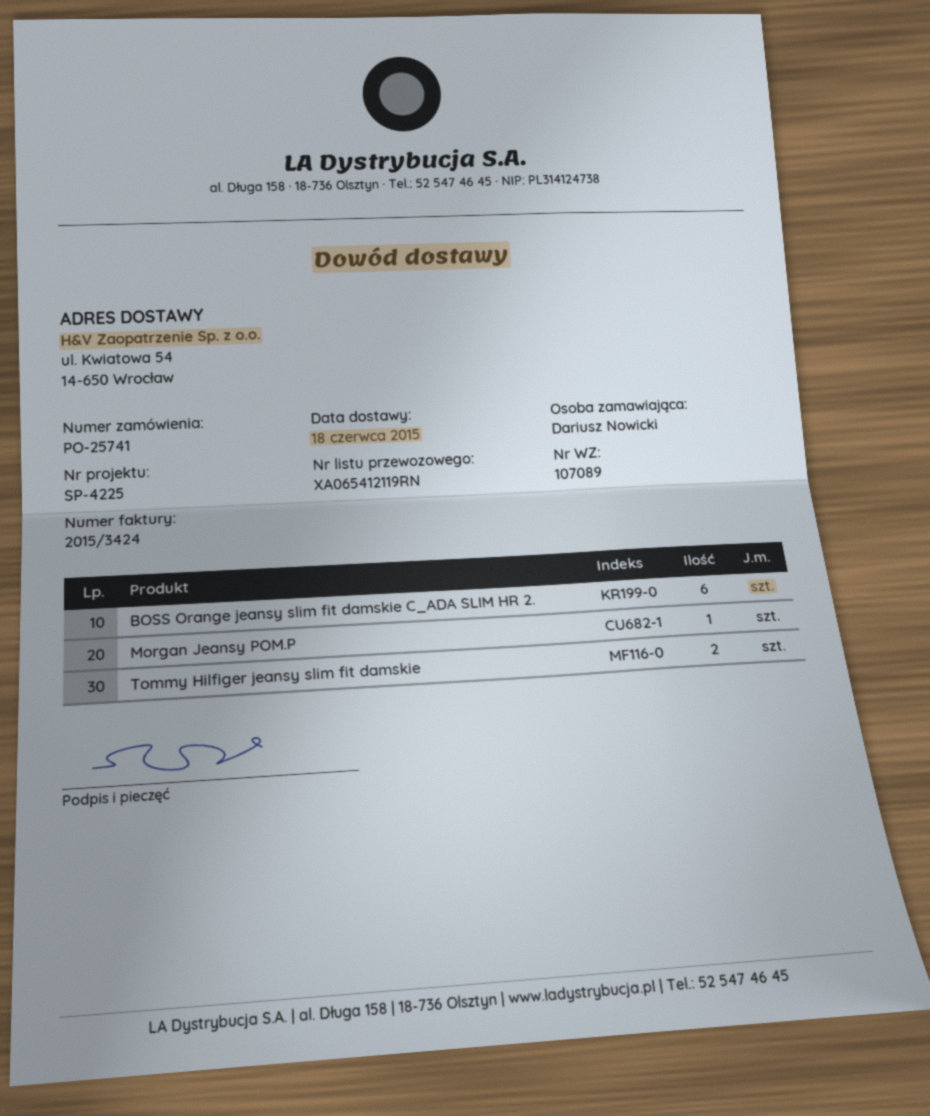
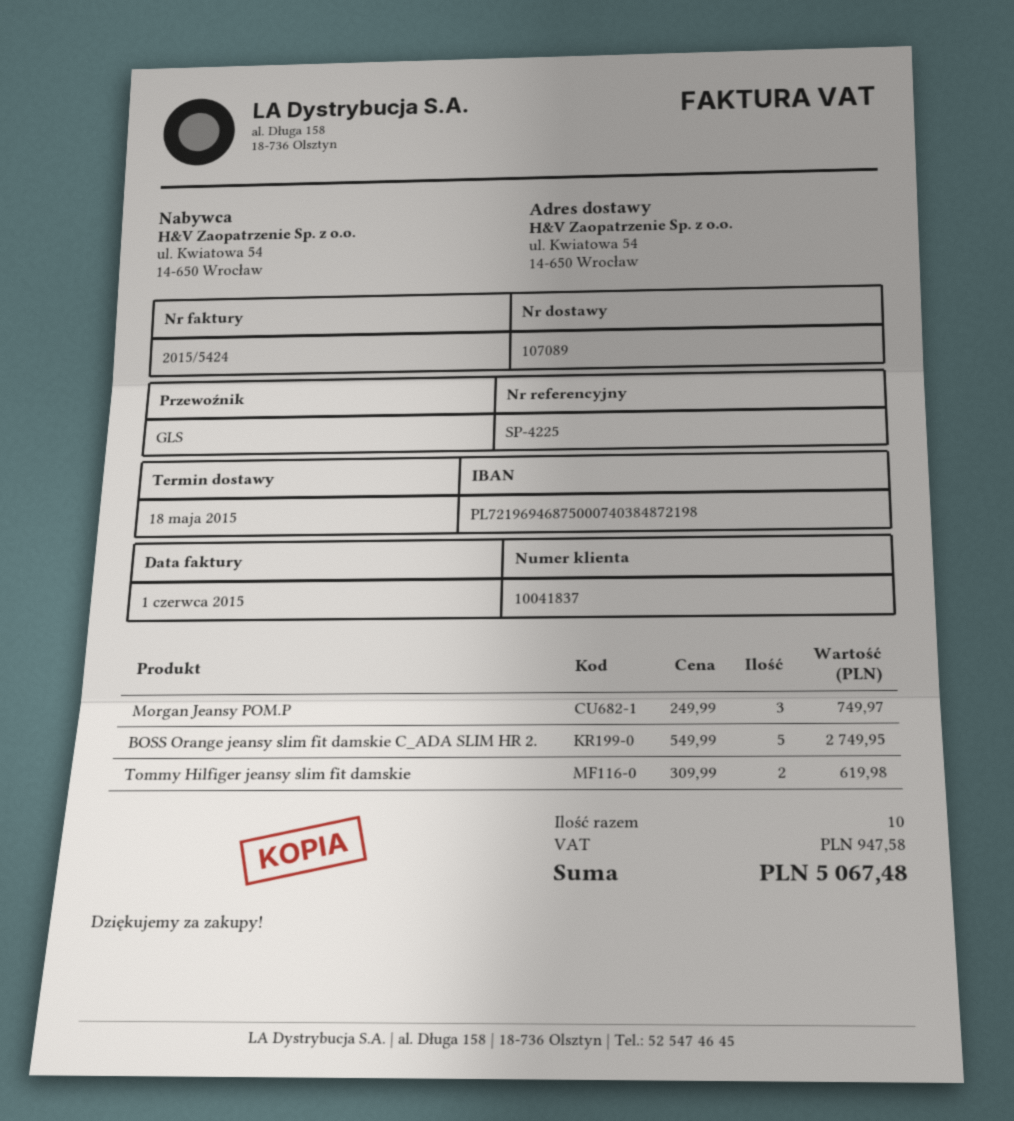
delivery date: 2015-06-18 -> 2015-05-18
invoice number: 2015/3424 -> 2015/5424
BOSS Orange jeansy slim fit damskie C_ADA SLIM HR 2.: 6 -> 5
Morgan Jeansy POM.P: 1 -> 3

